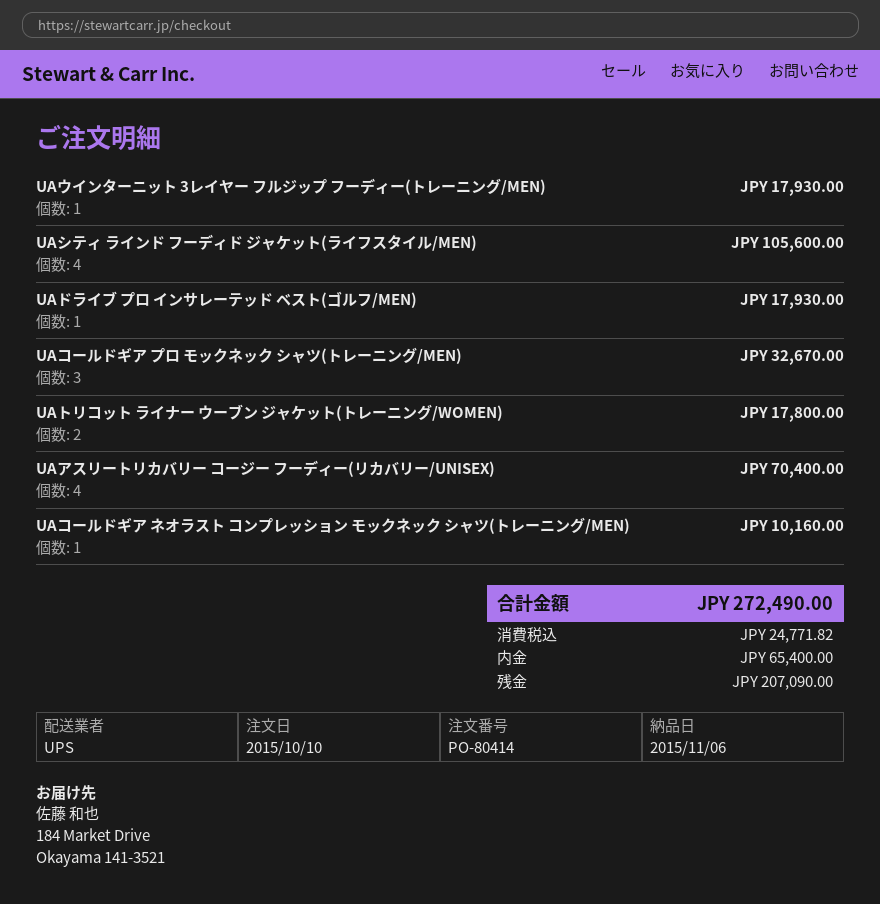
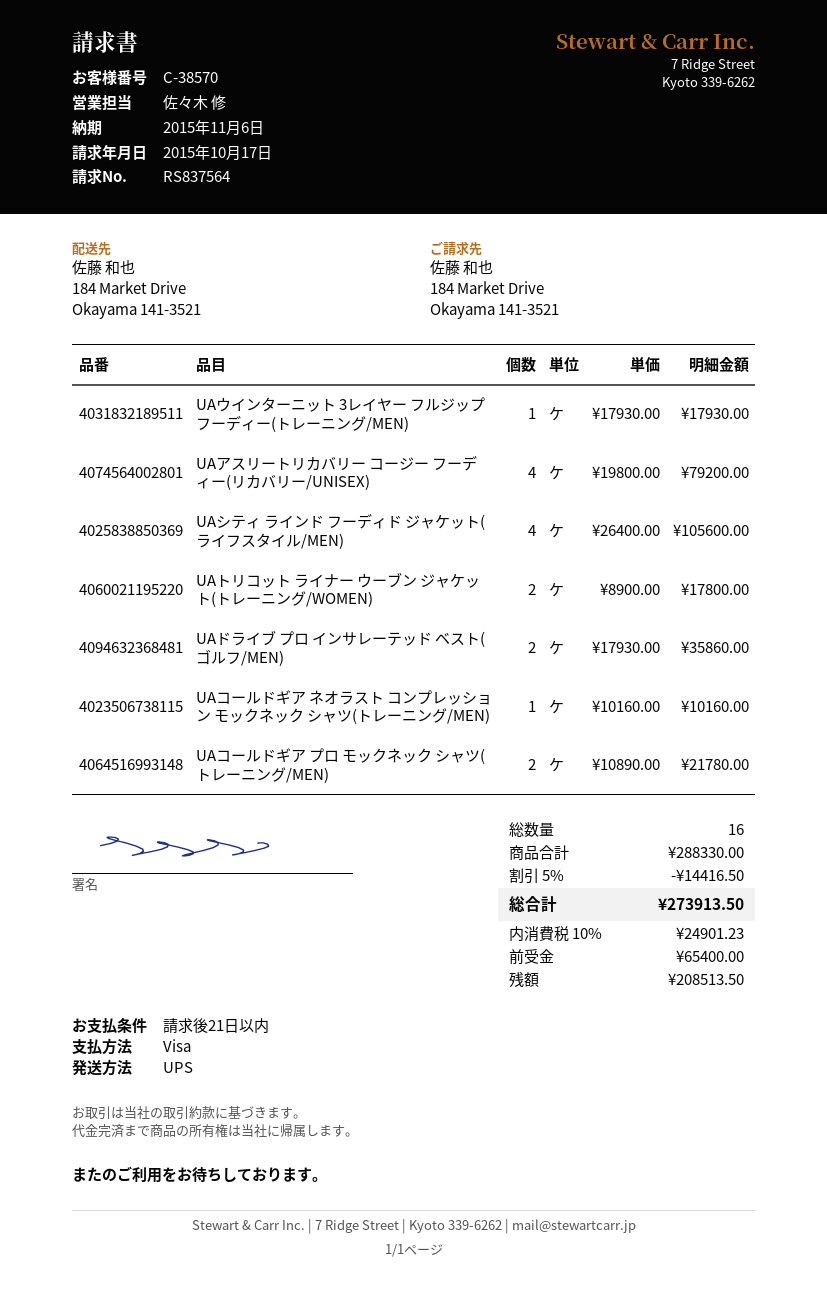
UAドライブ プロ インサレーテッド ベスト(ゴルフ/MEN): 1 for 17930.00 -> 2 for 35860.00
UAコールドギア プロ モックネック シャツ(トレーニング/MEN): 3 for 32670.00 -> 2 for 21780.00
UAアスリートリカバリー コージー フーディー(リカバリー/UNISEX): 4 for 70400.00 -> 4 for 79200.00
discount: none -> 5% = 14416.50
tax: 24771.82 -> 24901.23
total: 272490.00 -> 273913.50
balance: 207090.00 -> 208513.50

